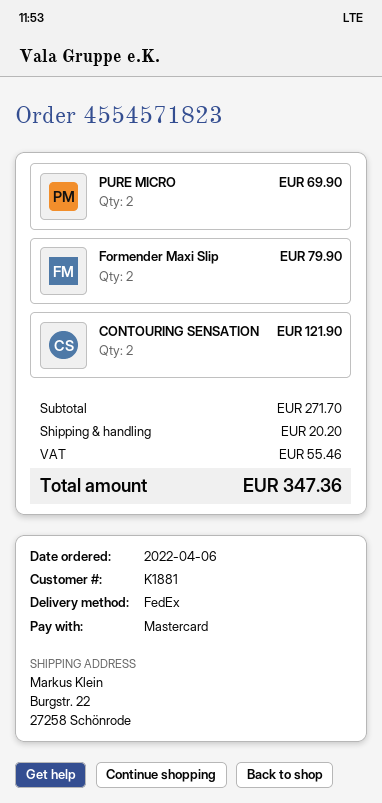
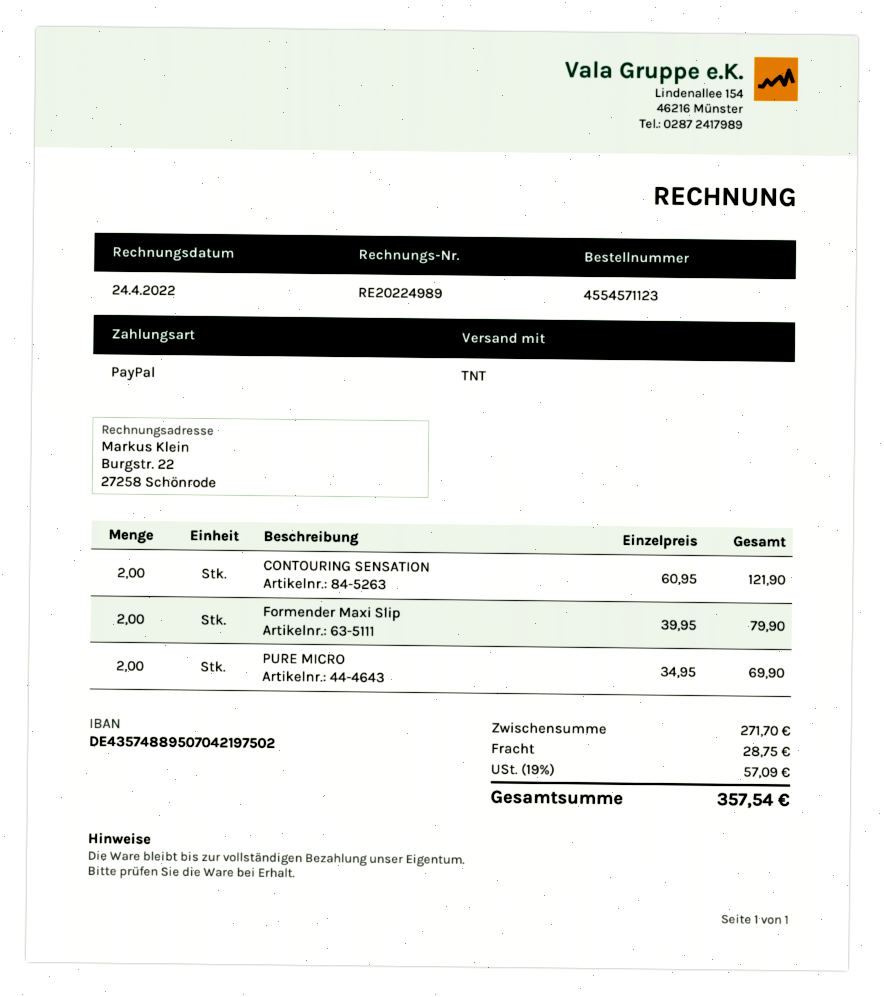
order number: 4554571823 -> 4554571123
payment method: Mastercard -> PayPal
shipping method: FedEx -> TNT
shipping: 20.20 -> 28.75
tax: 55.46 -> 57.09
total: 347.36 -> 357.54

